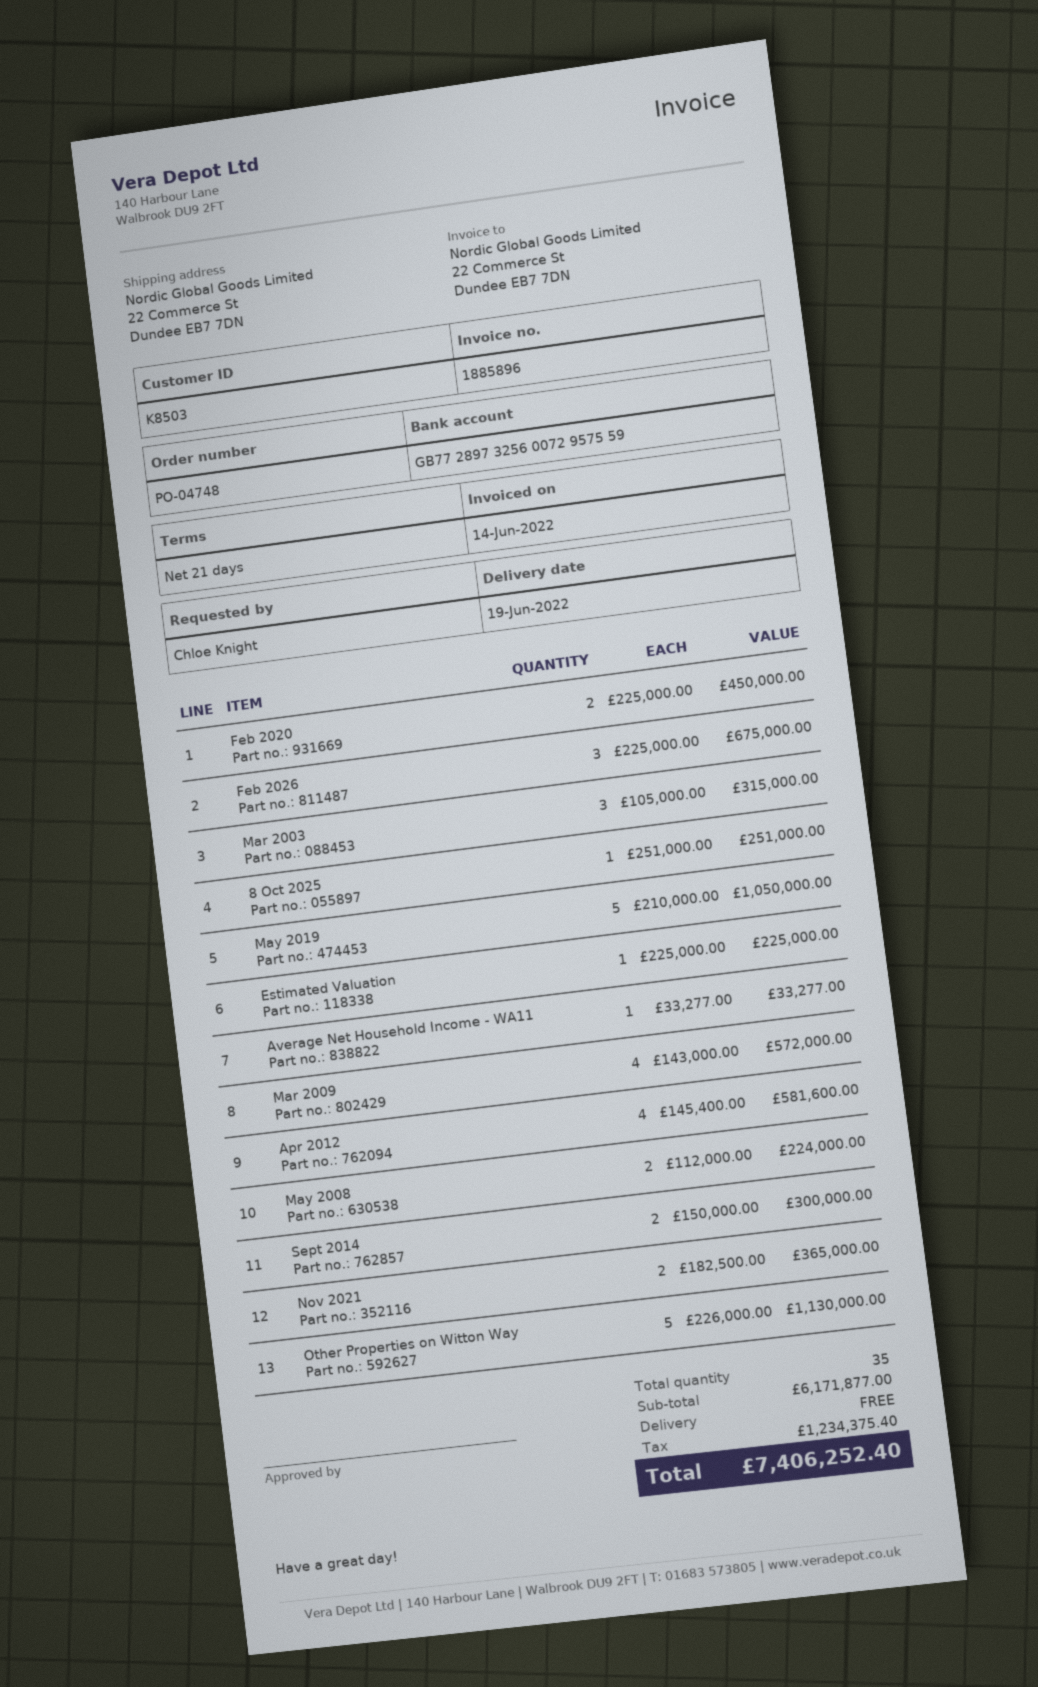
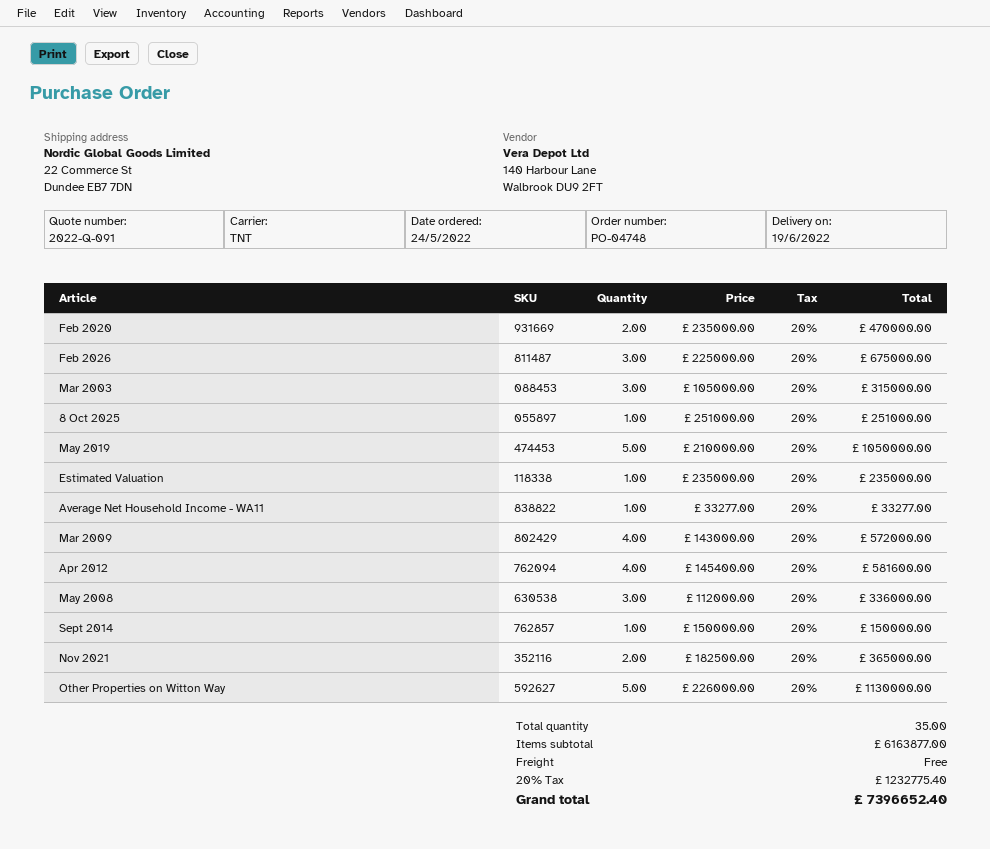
Feb 2020: 2 x 225000.00 = 450000.00 -> 2 x 235000.00 = 470000.00
Estimated Valuation: 1 x 225000.00 = 225000.00 -> 1 x 235000.00 = 235000.00
May 2008: 2 x 112000.00 = 224000.00 -> 3 x 112000.00 = 336000.00
Sept 2014: 2 x 150000.00 = 300000.00 -> 1 x 150000.00 = 150000.00
subtotal: 6171877.00 -> 6163877.00
tax: 1234375.40 -> 1232775.40
total: 7406252.40 -> 7396652.40

